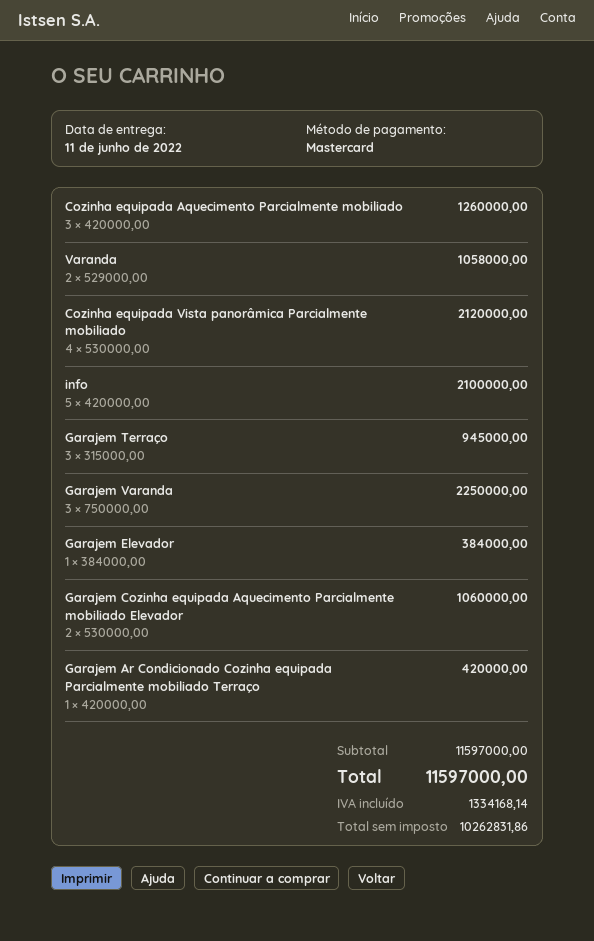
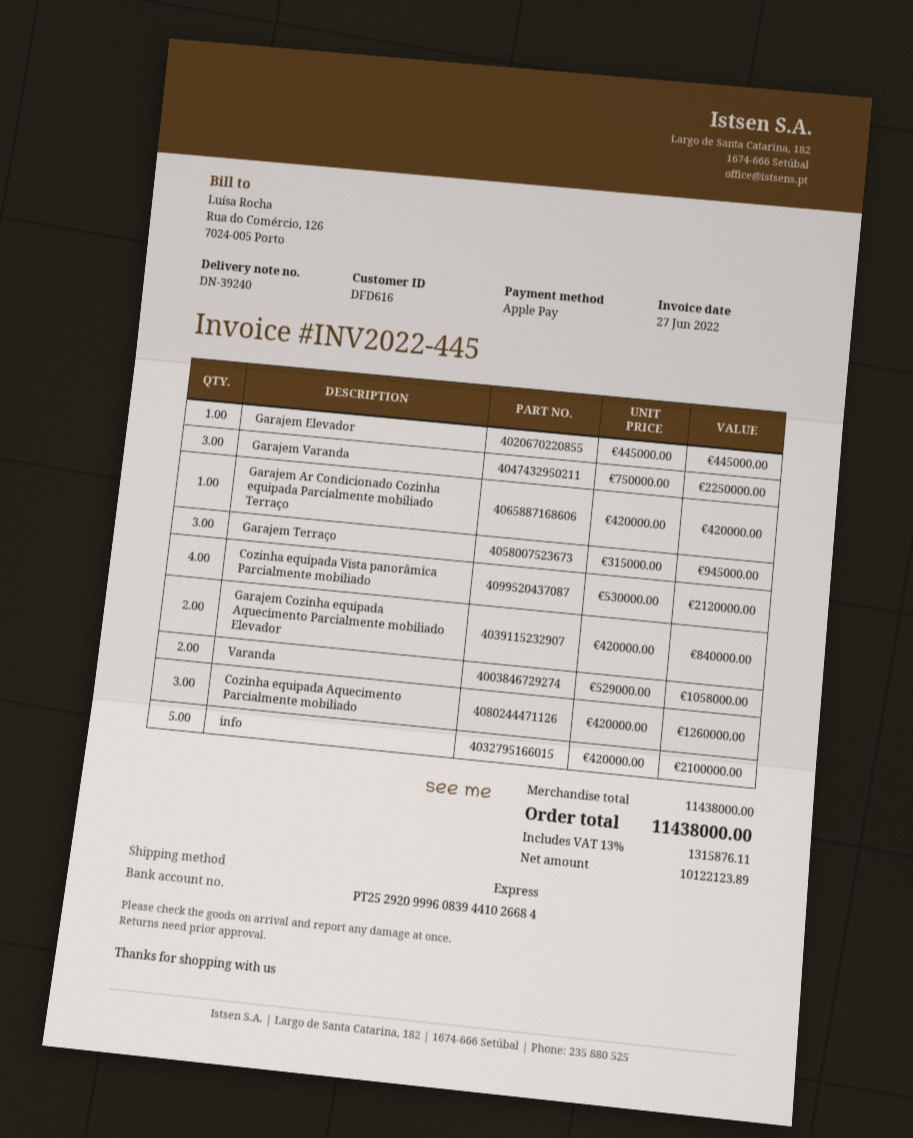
payment method: Mastercard -> Apple Pay
Garajem Elevador: 1 x 384000.00 = 384000.00 -> 1 x 445000.00 = 445000.00
Garajem Cozinha equipada Aquecimento Parcialmente mobiliado Elevador: 2 x 530000.00 = 1060000.00 -> 2 x 420000.00 = 840000.00
subtotal: 11597000.00 -> 11438000.00
net: 10262831.86 -> 10122123.89
tax: 1334168.14 -> 1315876.11
total: 11597000.00 -> 11438000.00

